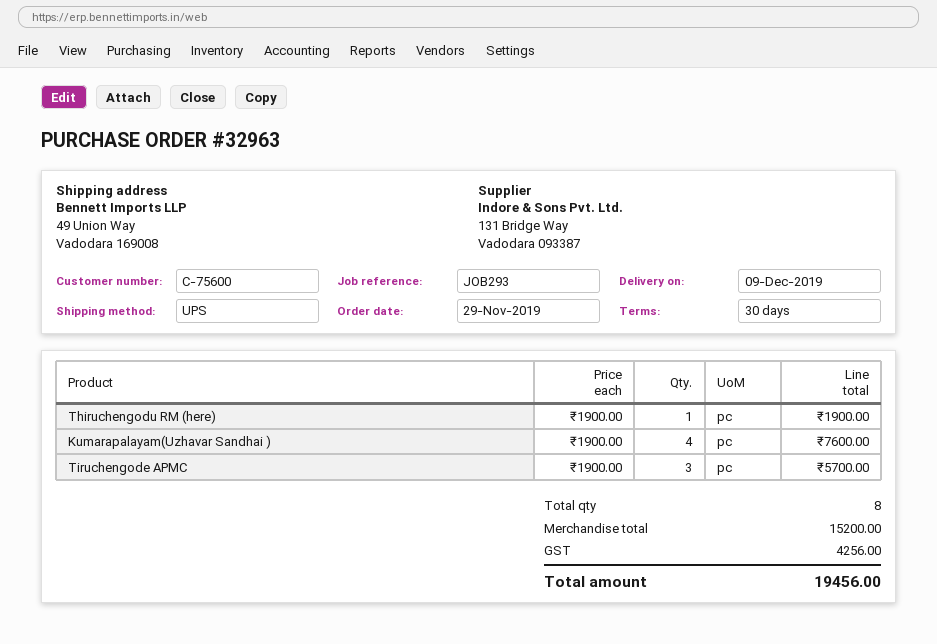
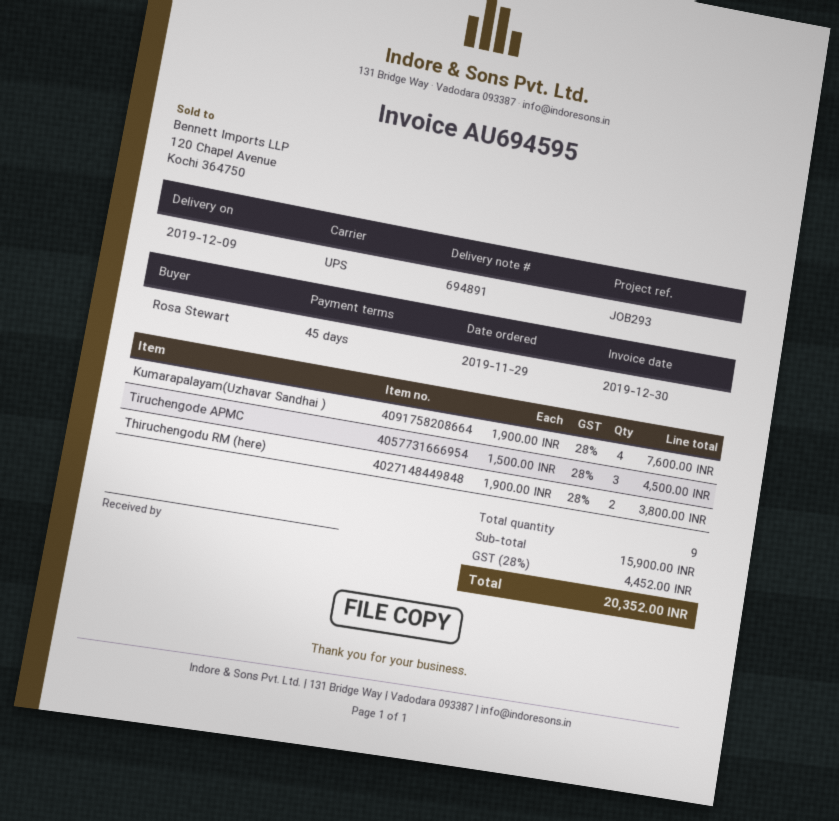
payment terms: 30 days -> 45 days
Thiruchengodu RM (here): 1 x 1900.00 = 1900.00 -> 2 x 1900.00 = 3800.00
Tiruchengode APMC: 3 x 1900.00 = 5700.00 -> 3 x 1500.00 = 4500.00
total quantity: 8 -> 9
subtotal: 15200.00 -> 15900.00
tax: 4256.00 -> 4452.00
total: 19456.00 -> 20352.00

